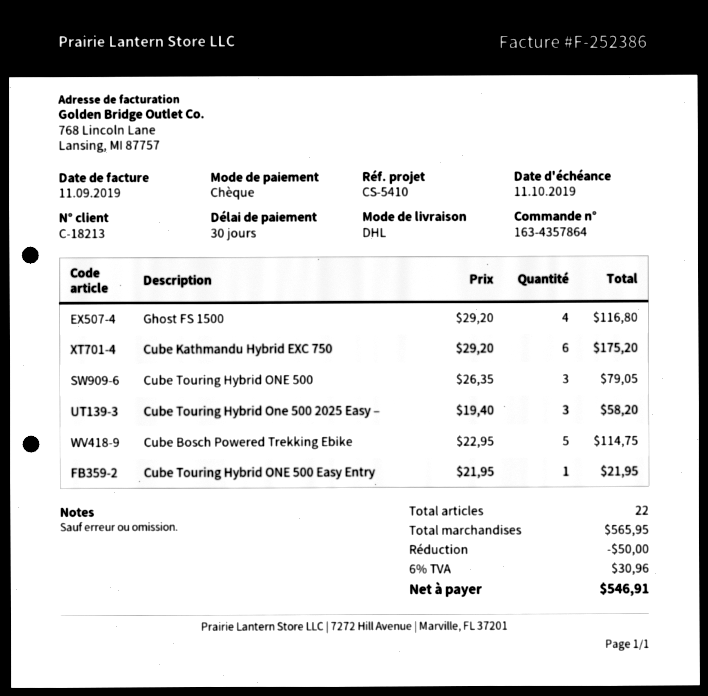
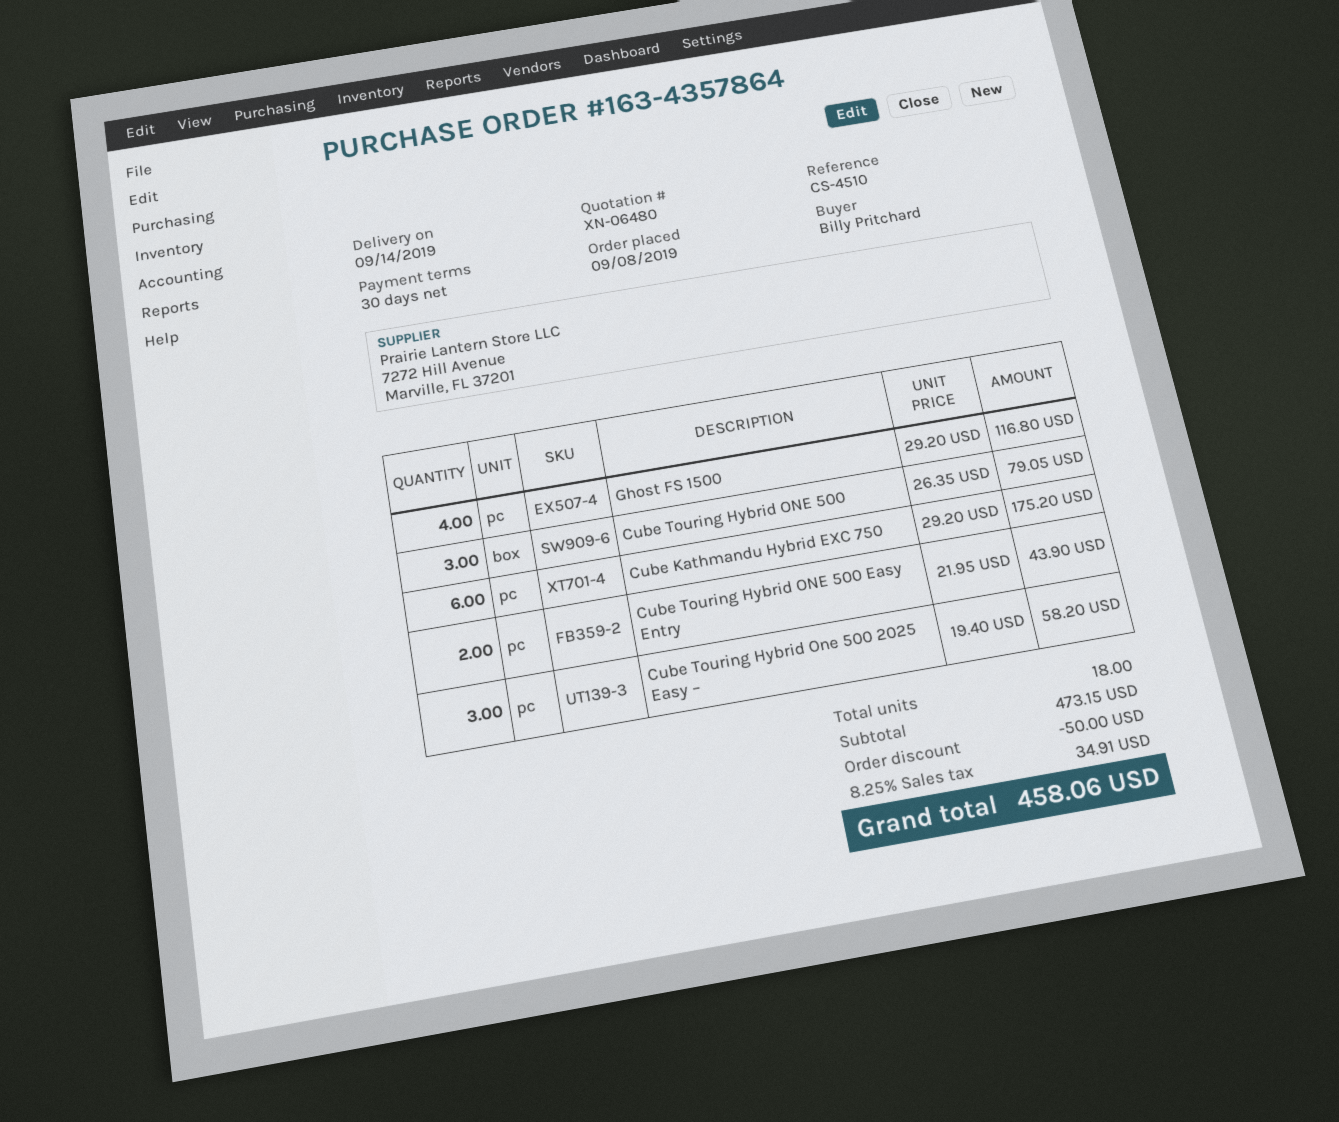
reference: CS-5410 -> CS-4510
Cube Bosch Powered Trekking Ebike: 5 x 22.95 = 114.75 -> none
Cube Touring Hybrid ONE 500 Easy Entry: 1 x 21.95 = 21.95 -> 2 x 21.95 = 43.90
total quantity: 22 -> 18
subtotal: 565.95 -> 473.15
tax: 6% = 30.96 -> 8.25% = 34.91
total: 546.91 -> 458.06

